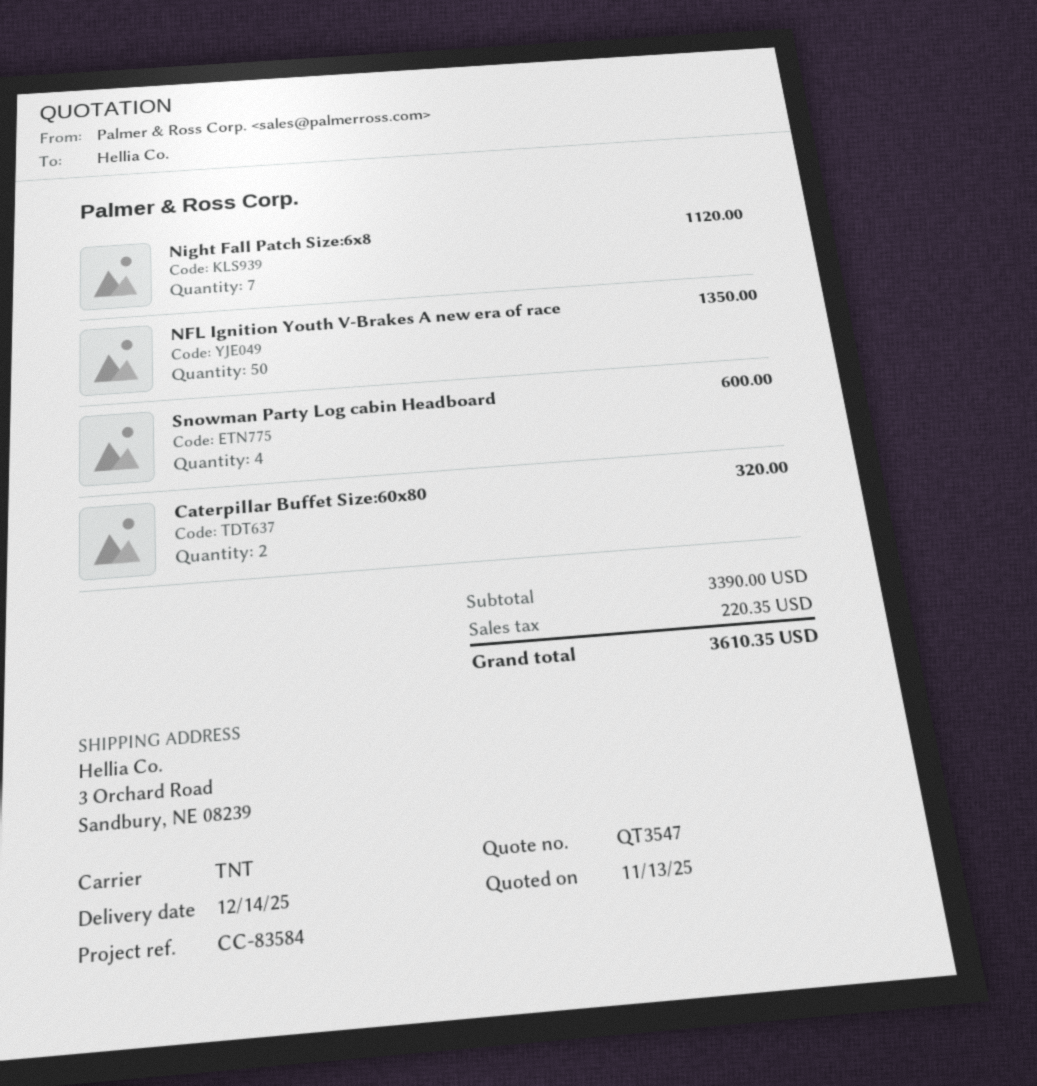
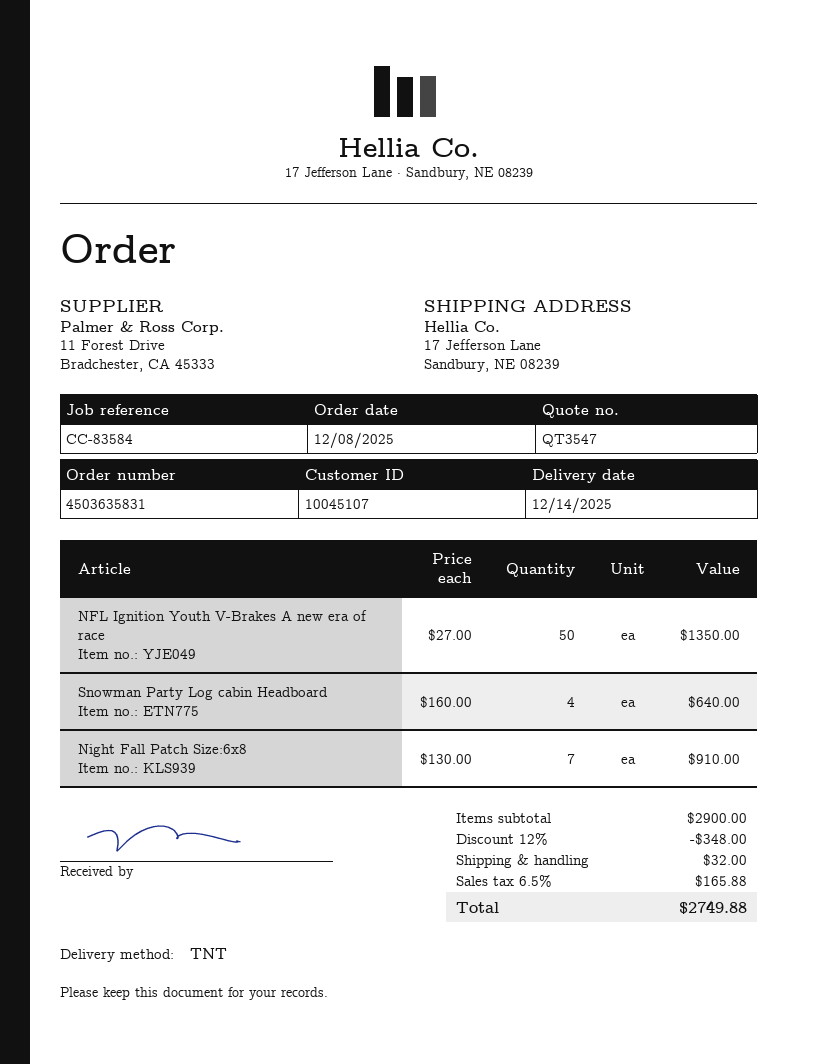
ship to: 3 Orchard Road, Sandbury, NE 08239 -> 17 Jefferson Lane, Sandbury, NE 08239
Night Fall Patch Size:6x8: 7 for 1120.00 -> 7 for 910.00
Snowman Party Log cabin Headboard: 4 for 600.00 -> 4 for 640.00
Caterpillar Buffet Size:60x80: 2 for 320.00 -> none
subtotal: 3390.00 -> 2900.00
discount: none -> 12% = 348.00
shipping: none -> 32.00
tax: 220.35 -> 165.88
total: 3610.35 -> 2749.88

